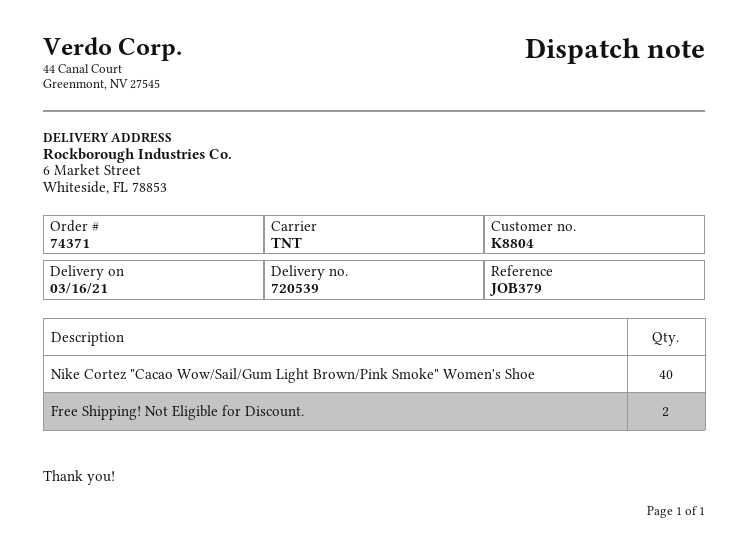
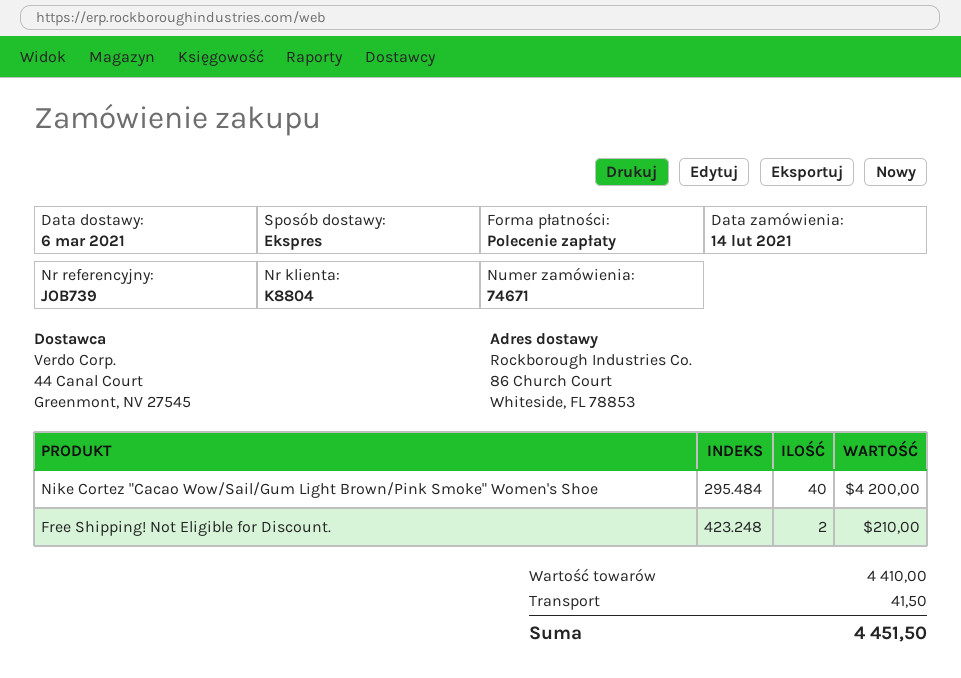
order number: 74371 -> 74671
delivery date: 2021-03-16 -> 2021-03-06
reference: JOB379 -> JOB739
shipping method: TNT -> express
ship to: 6 Market Street, Whiteside, FL 78853 -> 86 Church Court, Whiteside, FL 78853

